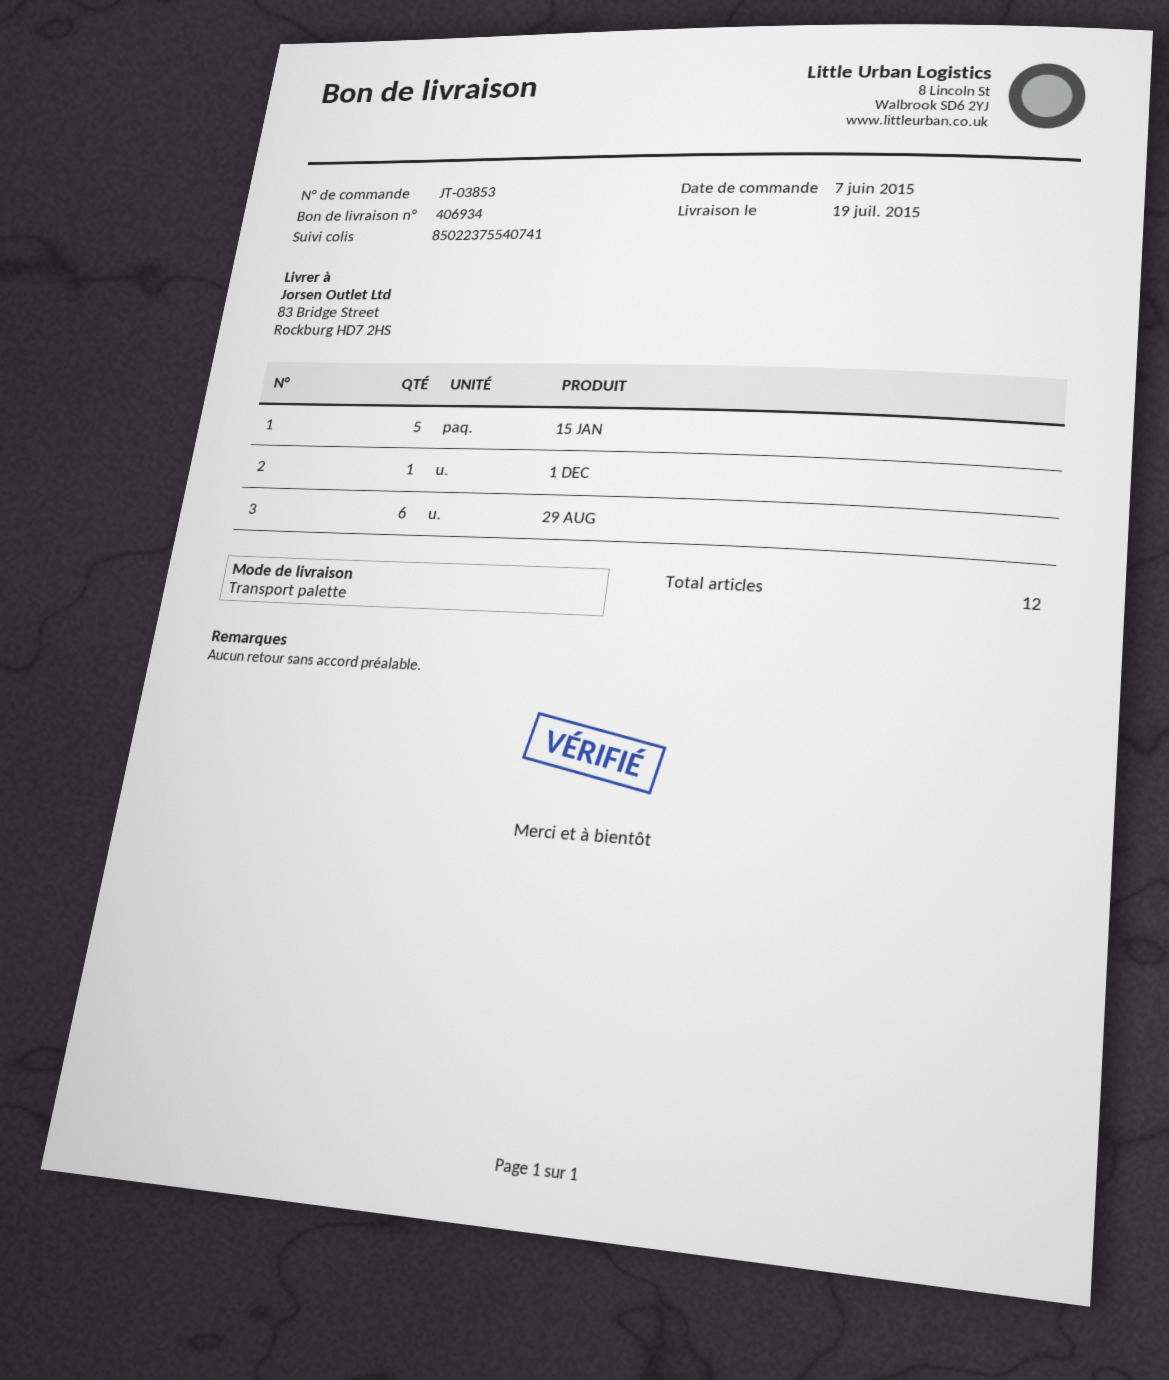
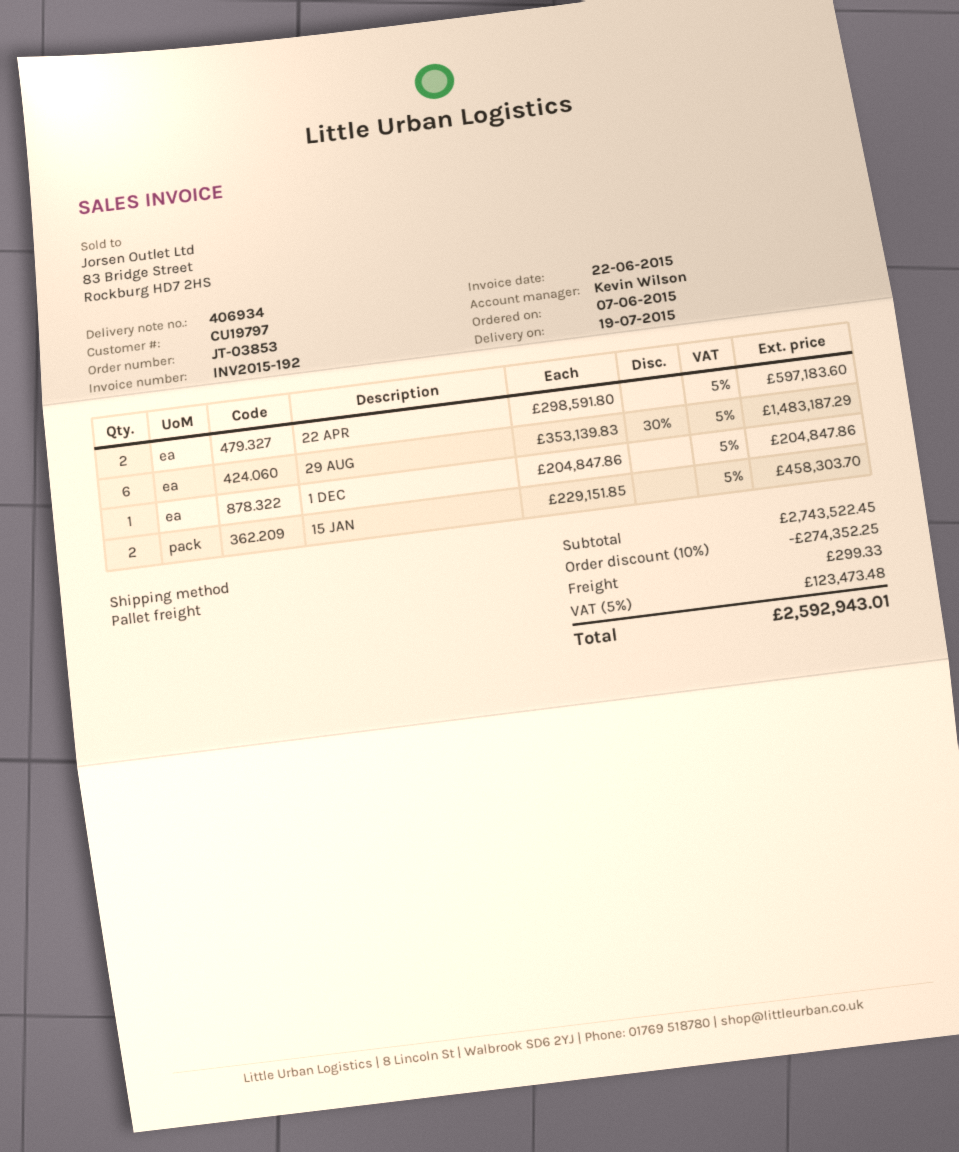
15 JAN: 5 -> 2
22 APR: none -> 2

